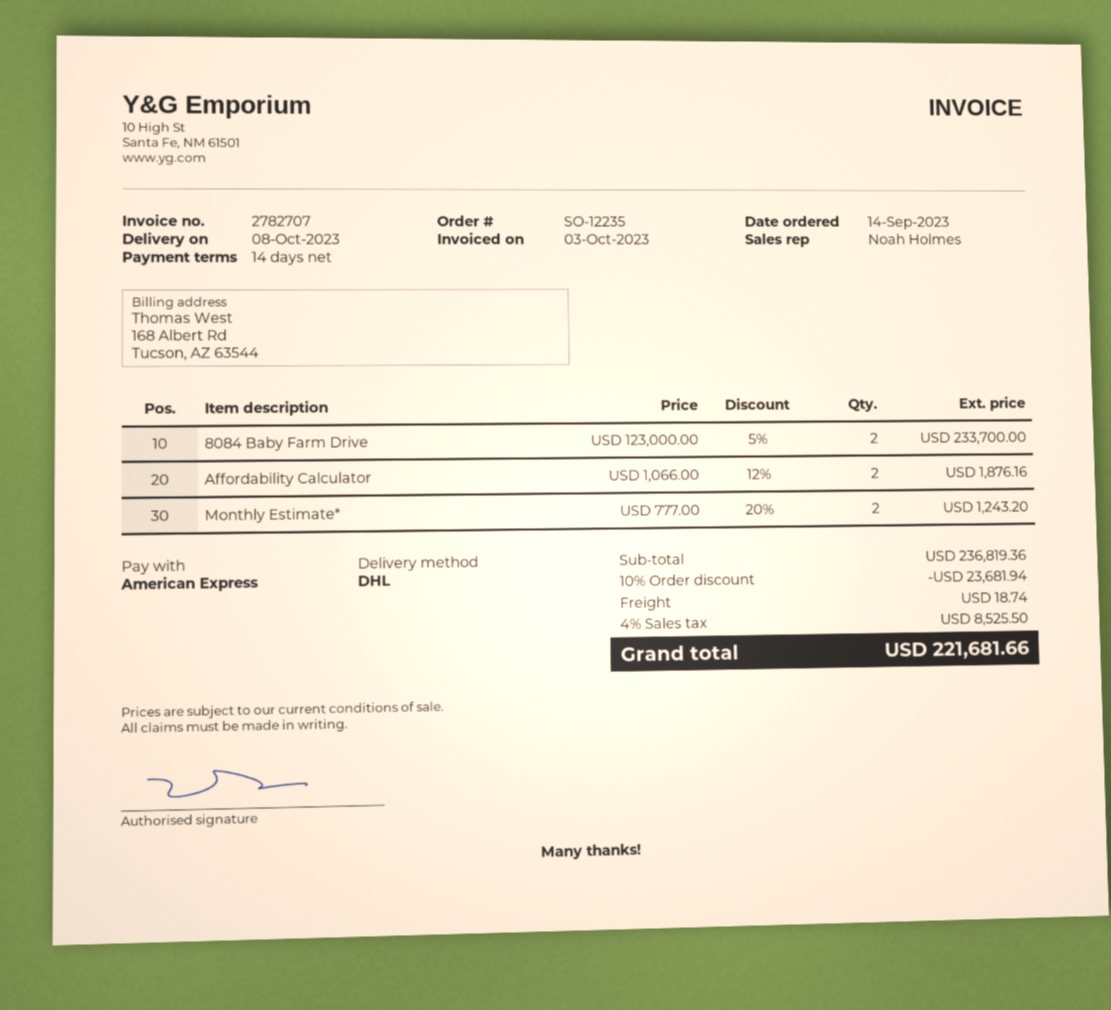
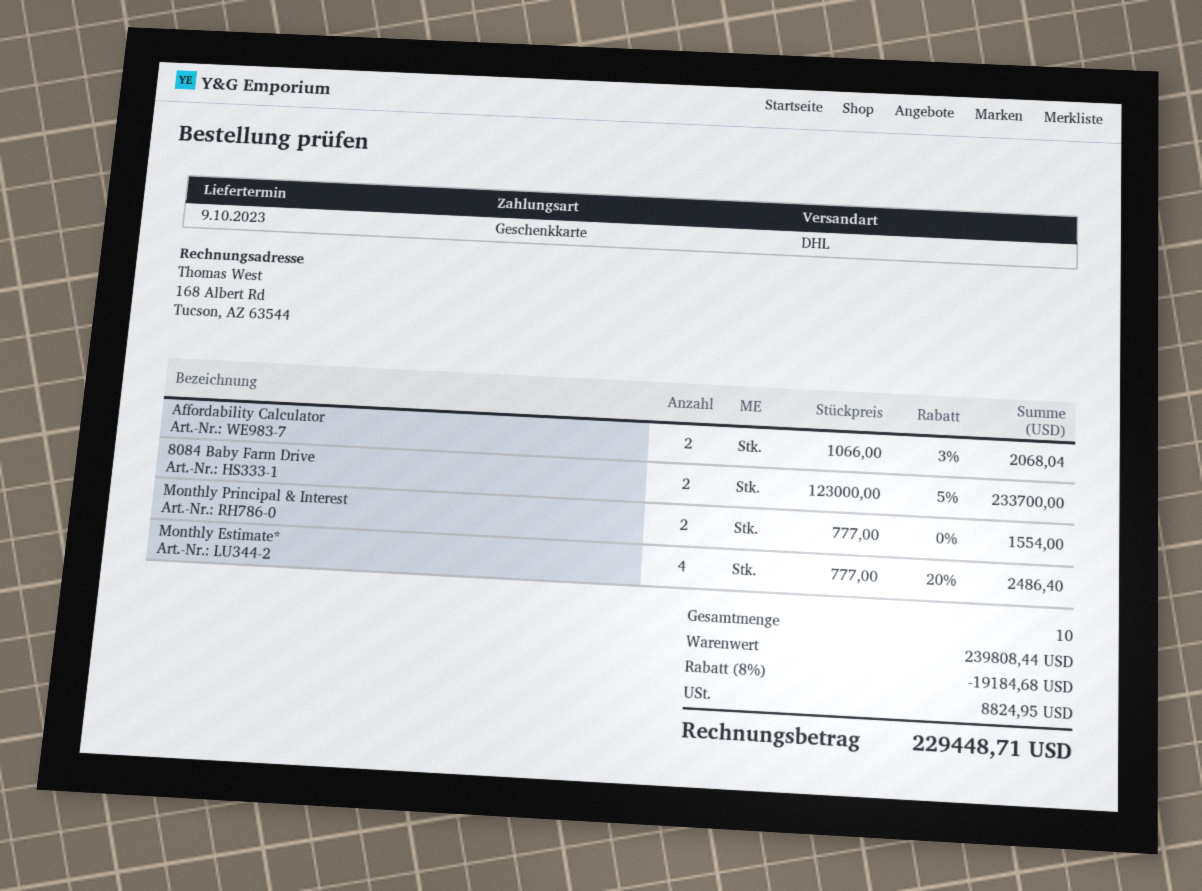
delivery date: 2023-10-08 -> 2023-10-09
payment method: American Express -> gift card
Affordability Calculator: 2 x 1066.00 - 12% = 1876.16 -> 2 x 1066.00 - 3% = 2068.04
Monthly Estimate*: 2 x 777.00 - 20% = 1243.20 -> 4 x 777.00 - 20% = 2486.40
Monthly Principal & Interest: none -> 2 x 777.00 = 1554.00
subtotal: 236819.36 -> 239808.44
discount: 10% = 23681.94 -> 8% = 19184.68
shipping: 18.74 -> none
tax: 8525.50 -> 8824.95
total: 221681.66 -> 229448.71

